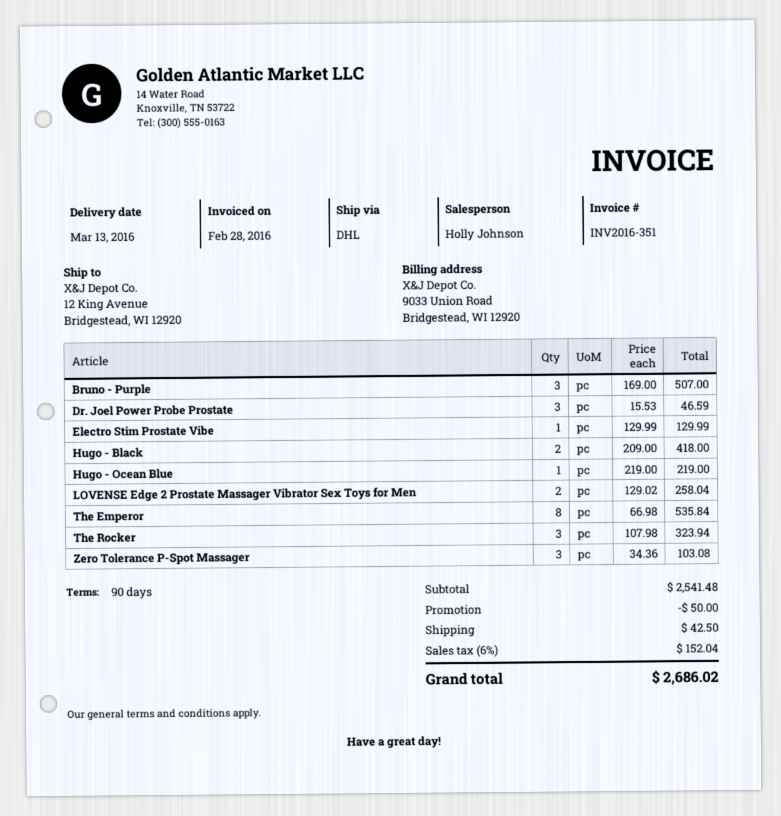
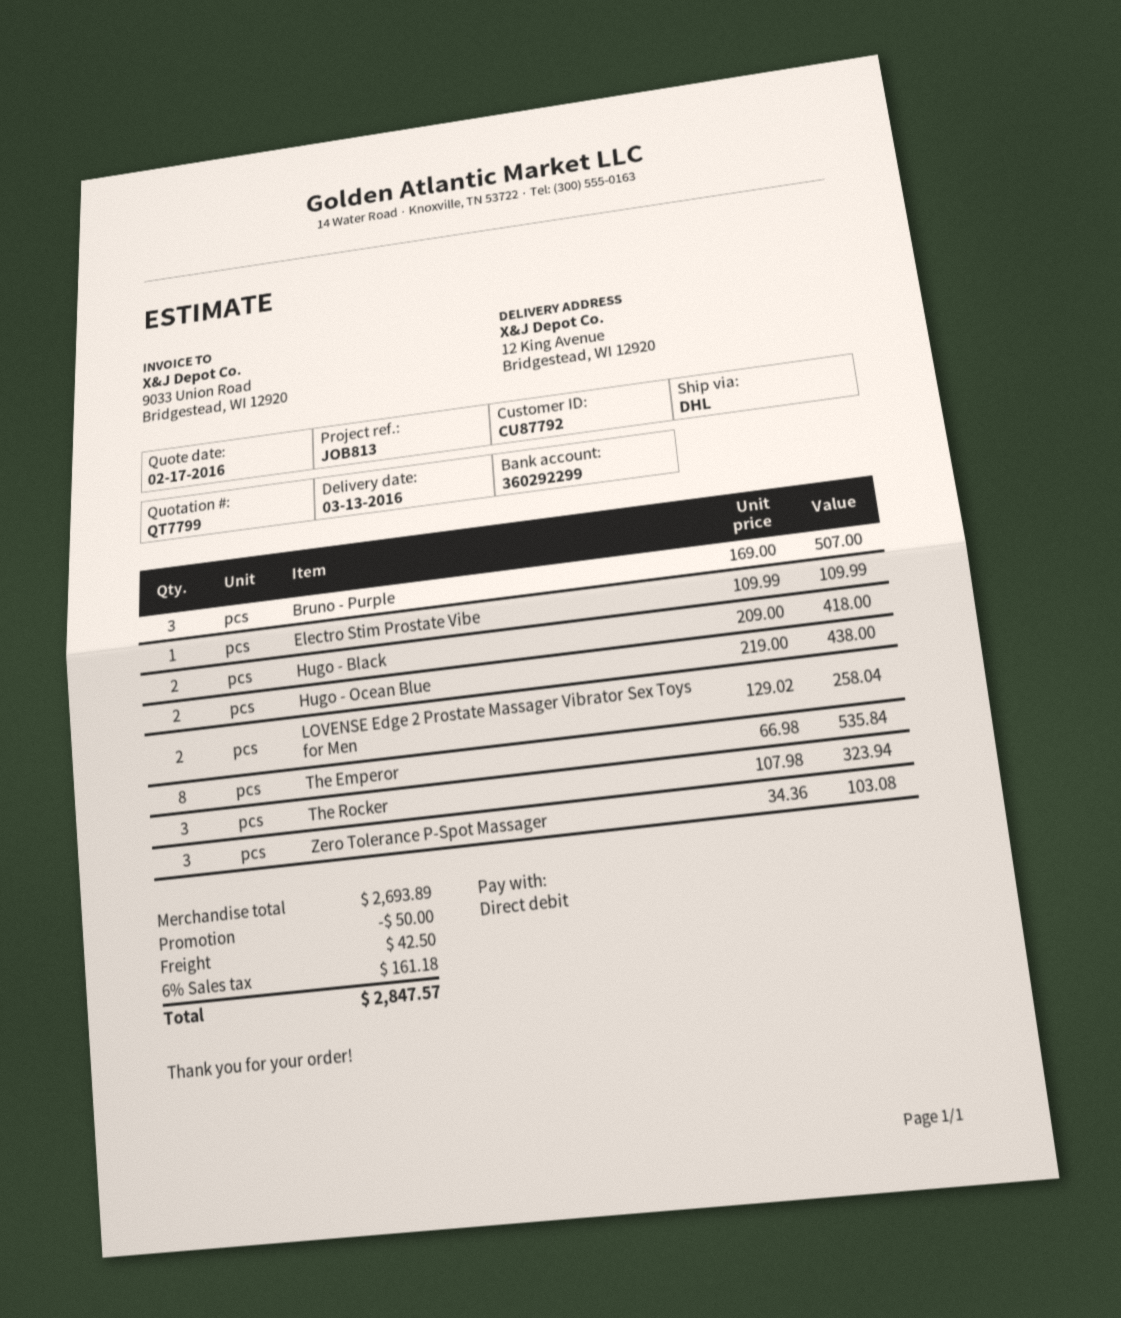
Dr. Joel Power Probe Prostate: 3 x 15.53 = 46.59 -> none
Electro Stim Prostate Vibe: 1 x 129.99 = 129.99 -> 1 x 109.99 = 109.99
Hugo - Ocean Blue: 1 x 219.00 = 219.00 -> 2 x 219.00 = 438.00
subtotal: 2541.48 -> 2693.89
tax: 6% = 152.04 -> 6% = 161.18
total: 2686.02 -> 2847.57

